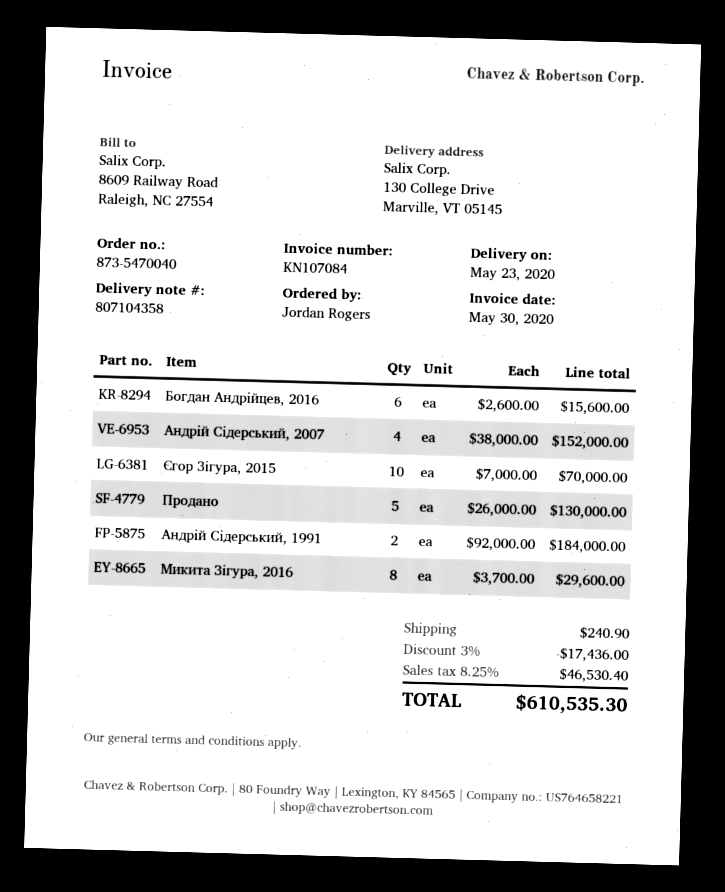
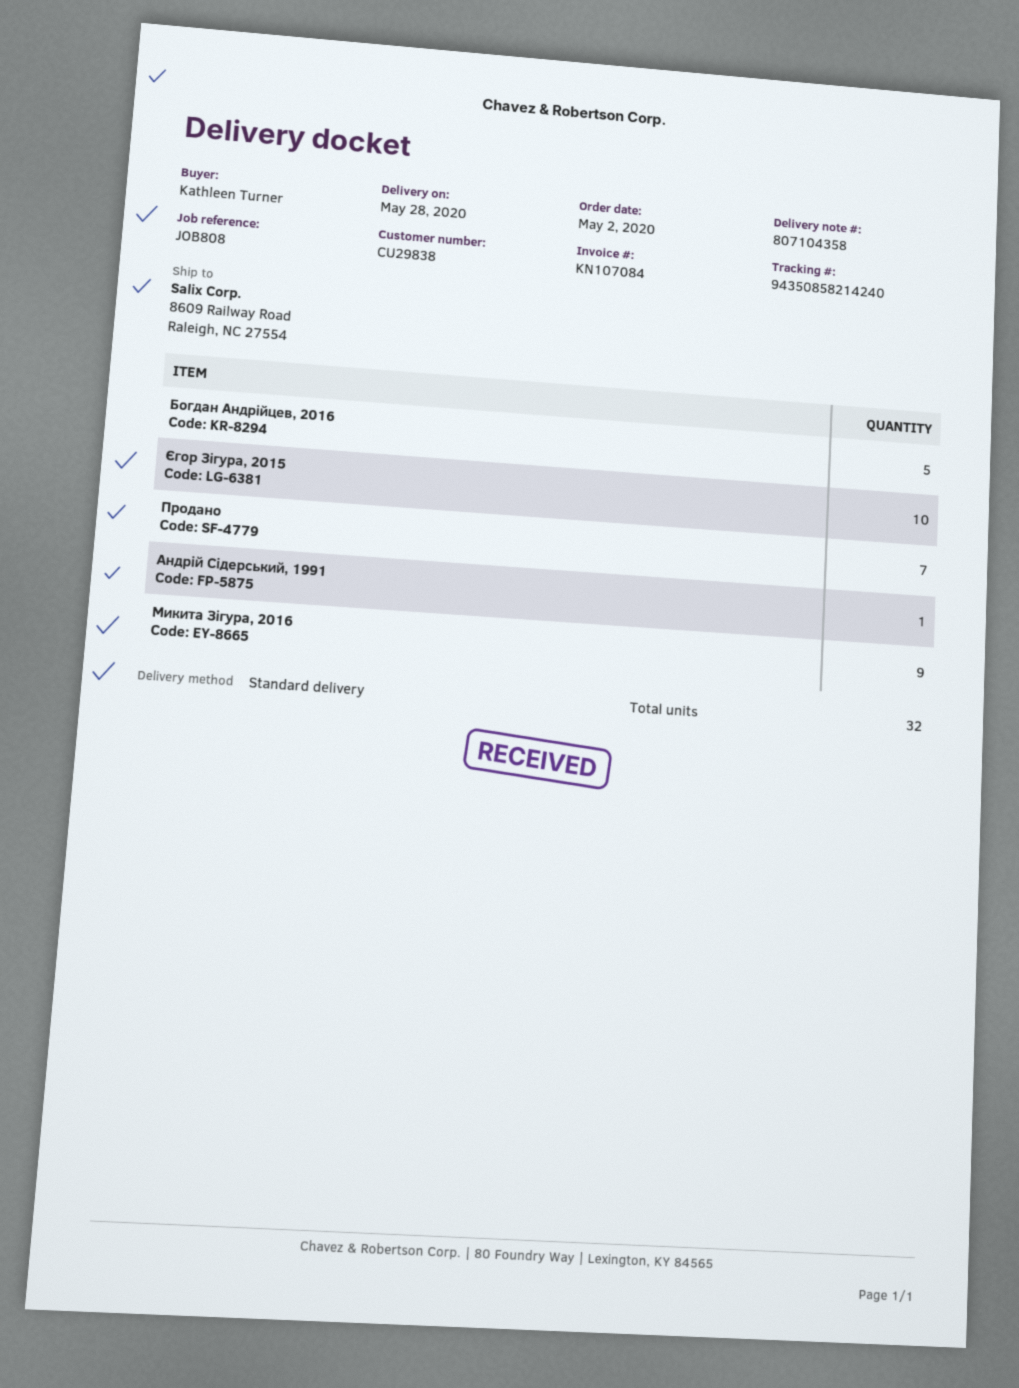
delivery date: 2020-05-23 -> 2020-05-28
ordered by: Jordan Rogers -> Kathleen Turner
ship to: 130 College Drive, Marville, VT 05145 -> 8609 Railway Road, Raleigh, NC 27554
Богдан Андрійцев, 2016: 6 -> 5
Андрій Сідерський, 2007: 4 -> none
Продано: 5 -> 7
Андрій Сідерський, 1991: 2 -> 1
Микита Зігура, 2016: 8 -> 9

